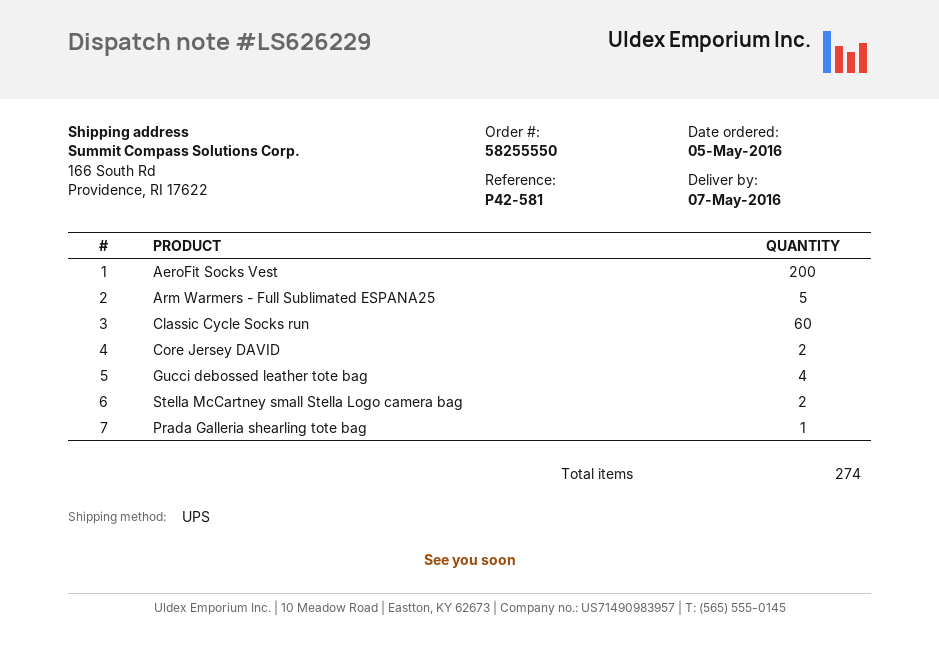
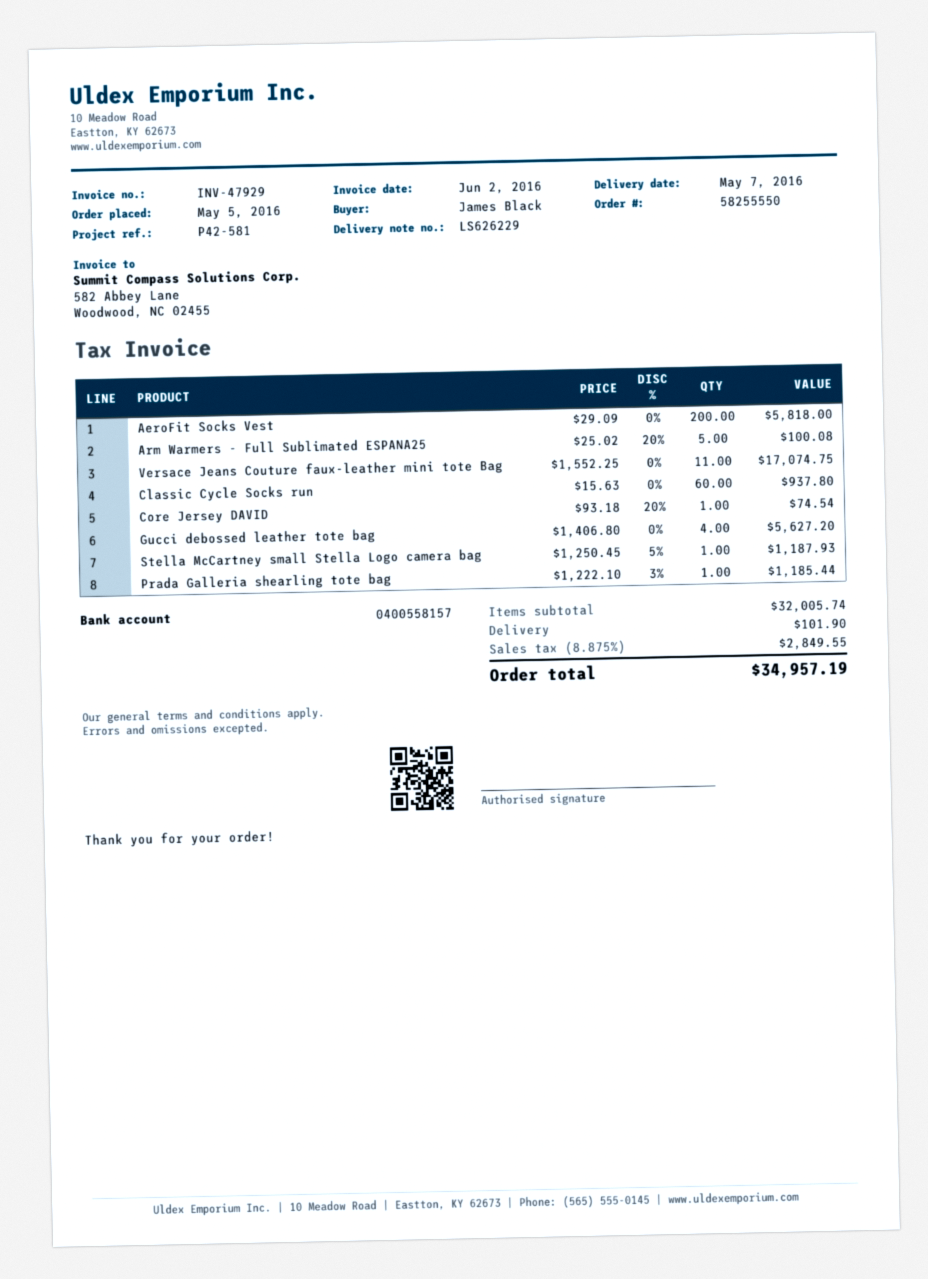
Core Jersey DAVID: 2 -> 1
Stella McCartney small Stella Logo camera bag: 2 -> 1
Versace Jeans Couture faux-leather mini tote Bag: none -> 11

